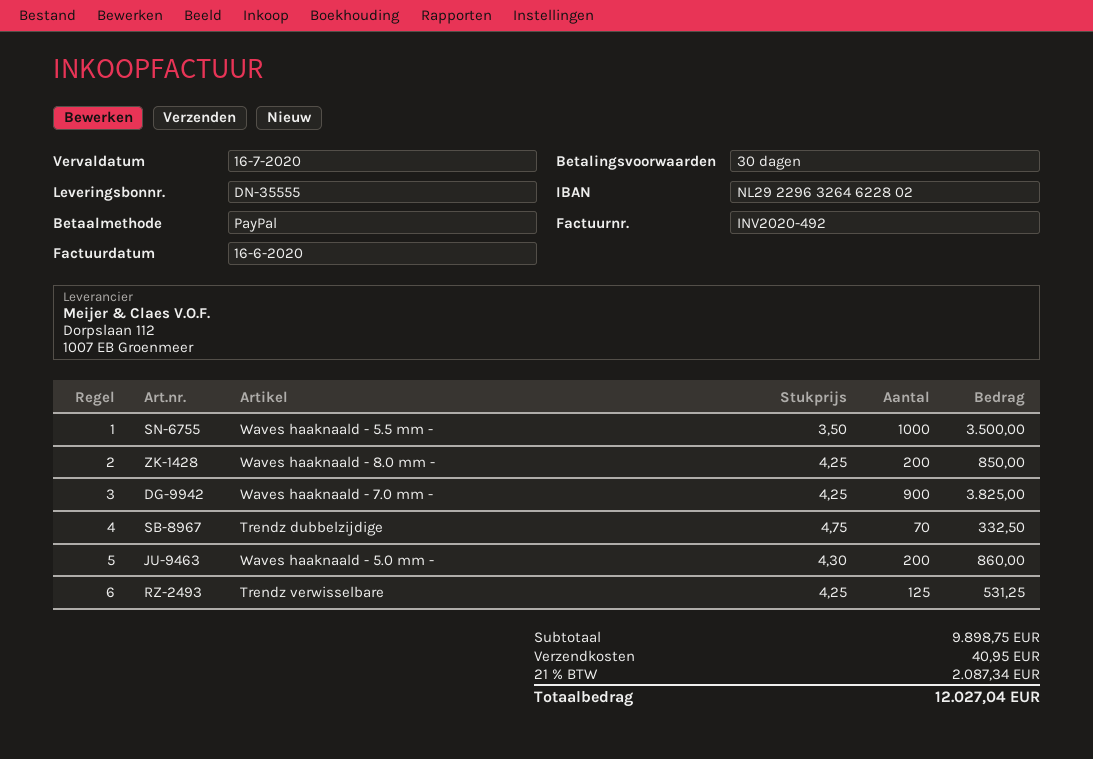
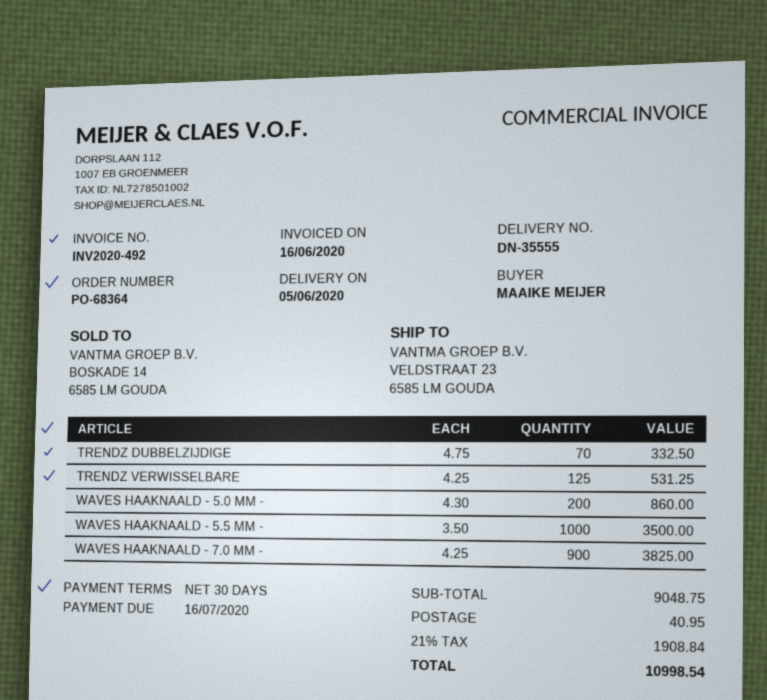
Waves haaknaald - 8.0 mm -: 200 x 4.25 = 850.00 -> none
subtotal: 9898.75 -> 9048.75
tax: 21% = 2087.34 -> 21% = 1908.84
total: 12027.04 -> 10998.54

